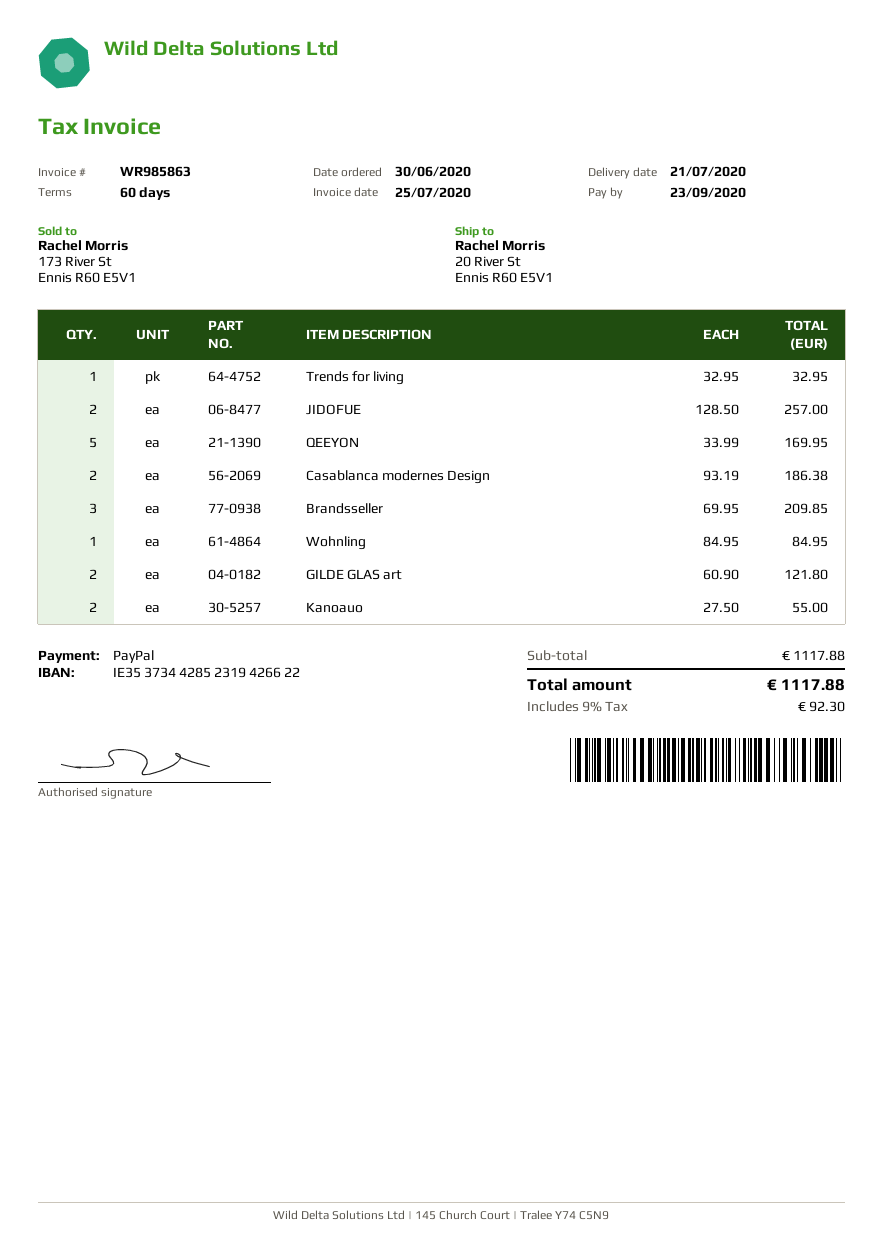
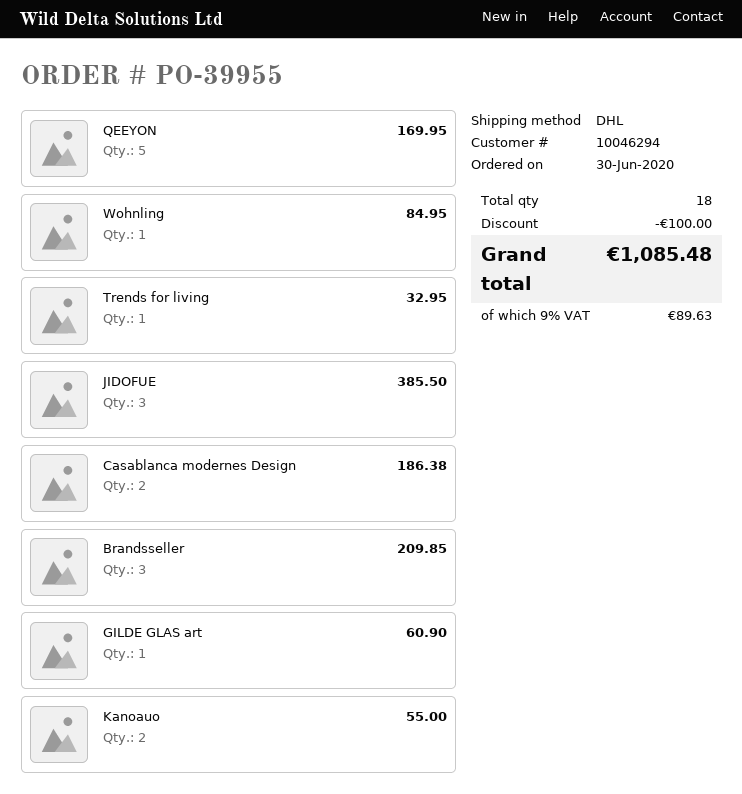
JIDOFUE: 2 for 257.00 -> 3 for 385.50
GILDE GLAS art: 2 for 121.80 -> 1 for 60.90
discount: none -> 100.00
tax: 9% = 92.30 -> 9% = 89.63
total: 1117.88 -> 1085.48

